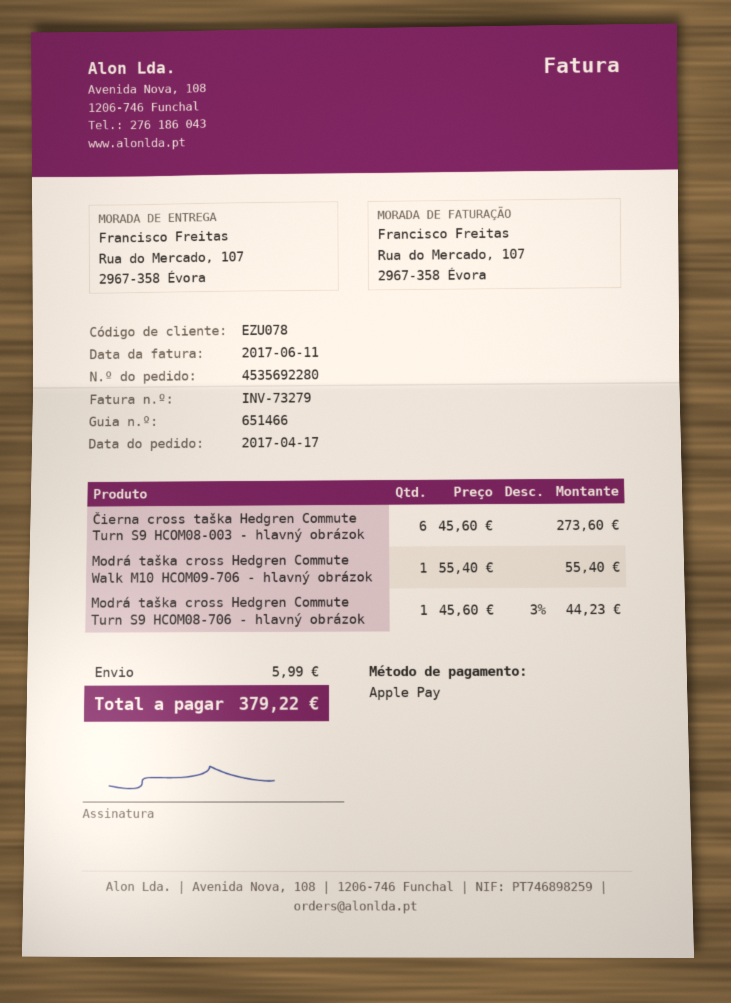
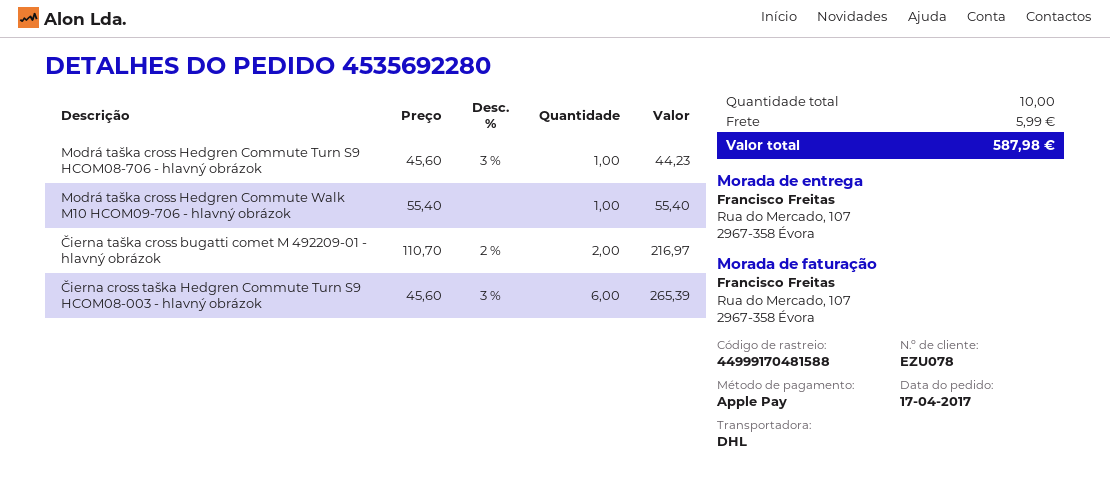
Čierna cross taška Hedgren Commute Turn S9 HCOM08-003 - hlavný obrázok: 6 x 45.60 = 273.60 -> 6 x 45.60 - 3% = 265.39
Čierna taška cross bugatti comet M 492209-01 - hlavný obrázok: none -> 2 x 110.70 - 2% = 216.97
total: 379.22 -> 587.98

